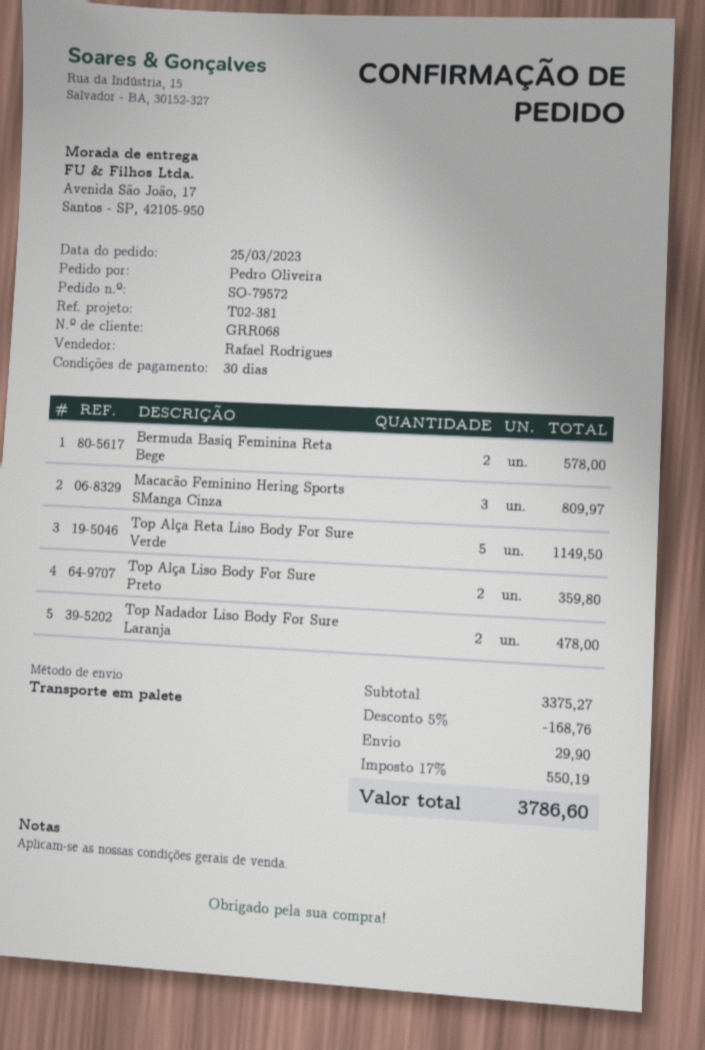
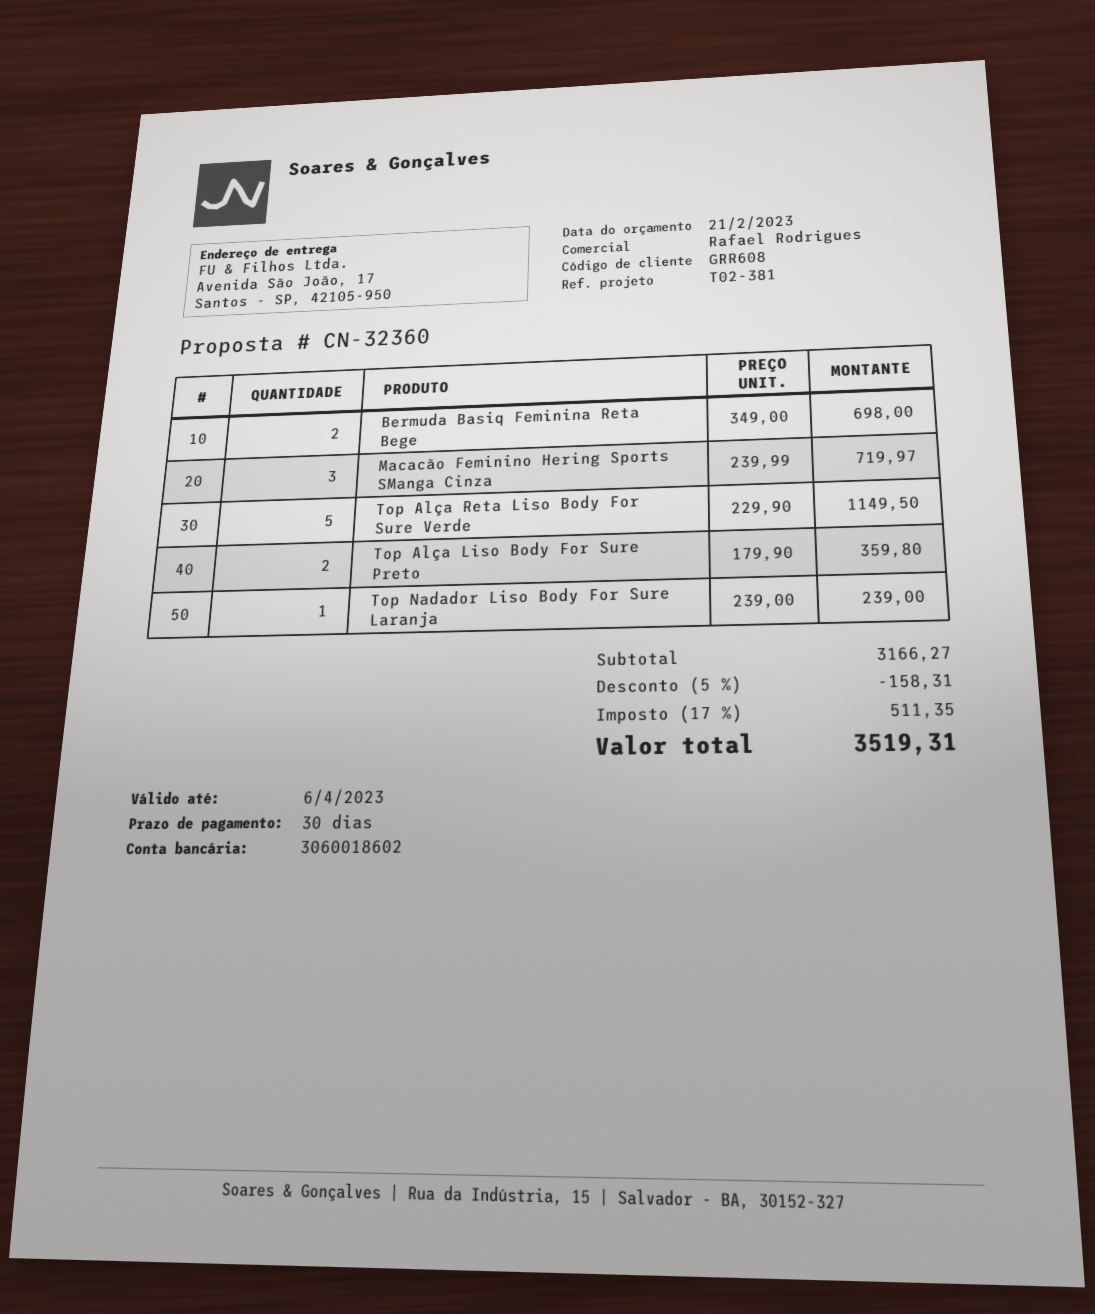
customer number: GRR068 -> GRR608
Bermuda Basiq Feminina Reta Bege: 2 for 578.00 -> 2 for 698.00
Macacão Feminino Hering Sports SManga Cinza: 3 for 809.97 -> 3 for 719.97
Top Nadador Liso Body For Sure Laranja: 2 for 478.00 -> 1 for 239.00
subtotal: 3375.27 -> 3166.27
discount: 5% = 168.76 -> 5% = 158.31
shipping: 29.90 -> none
tax: 17% = 550.19 -> 17% = 511.35
total: 3786.60 -> 3519.31

